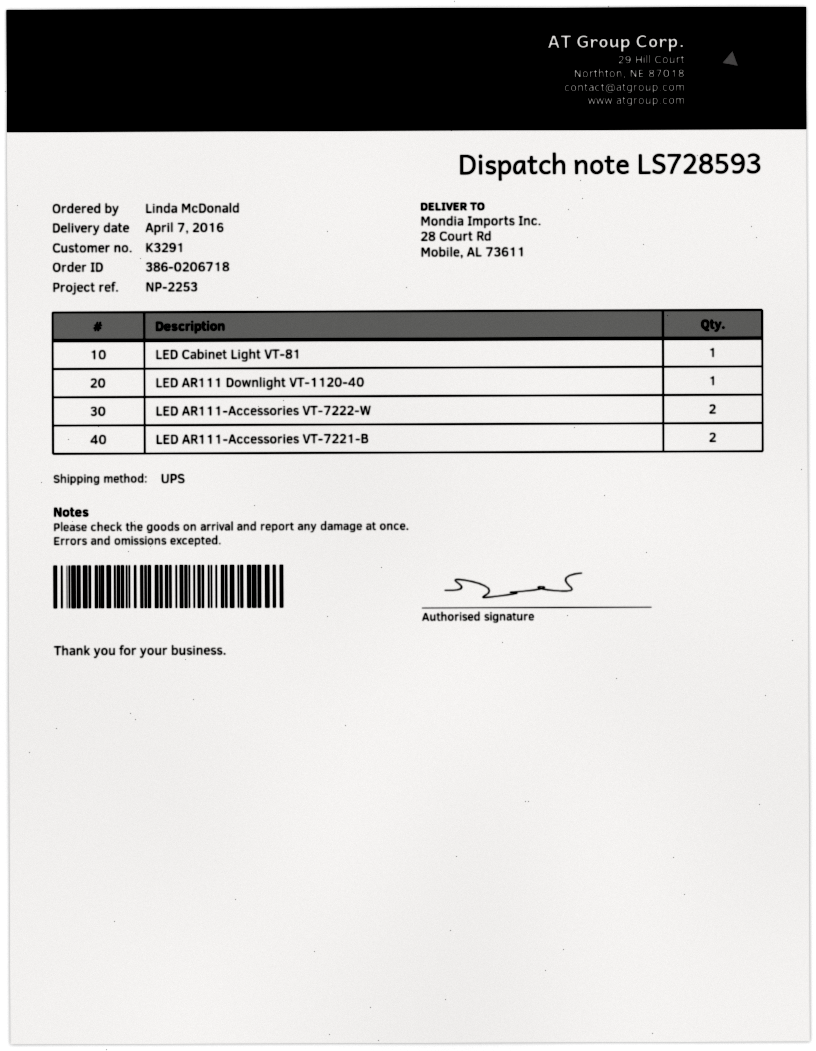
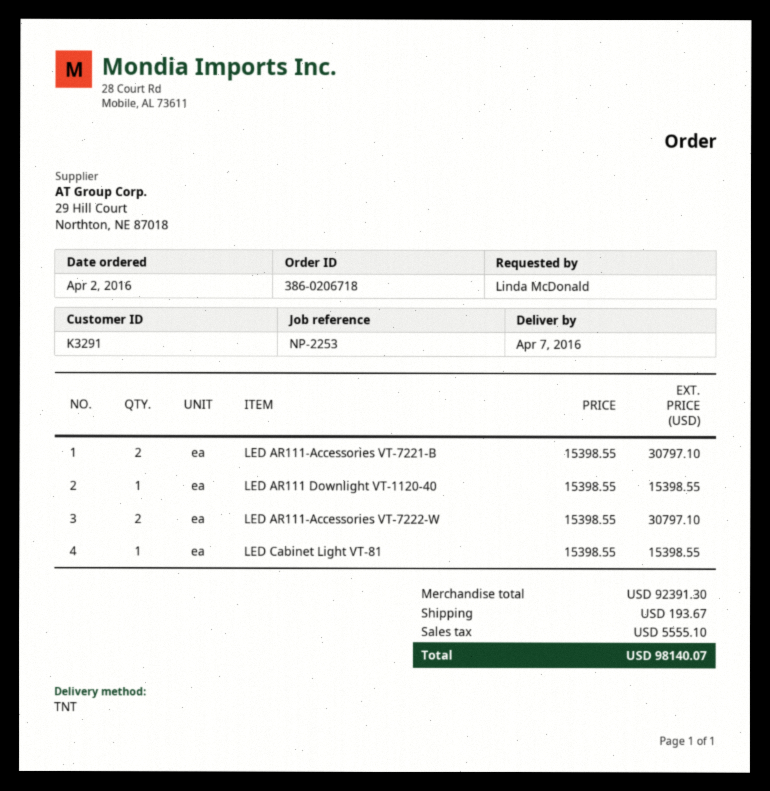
shipping method: UPS -> TNT

